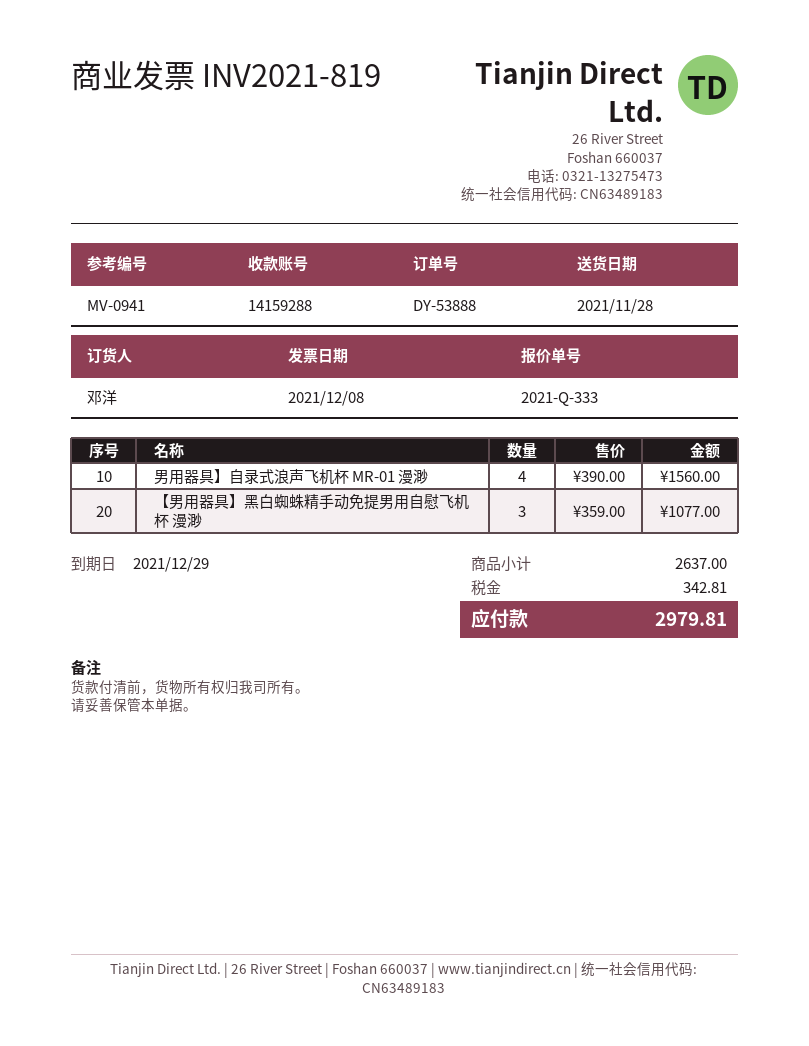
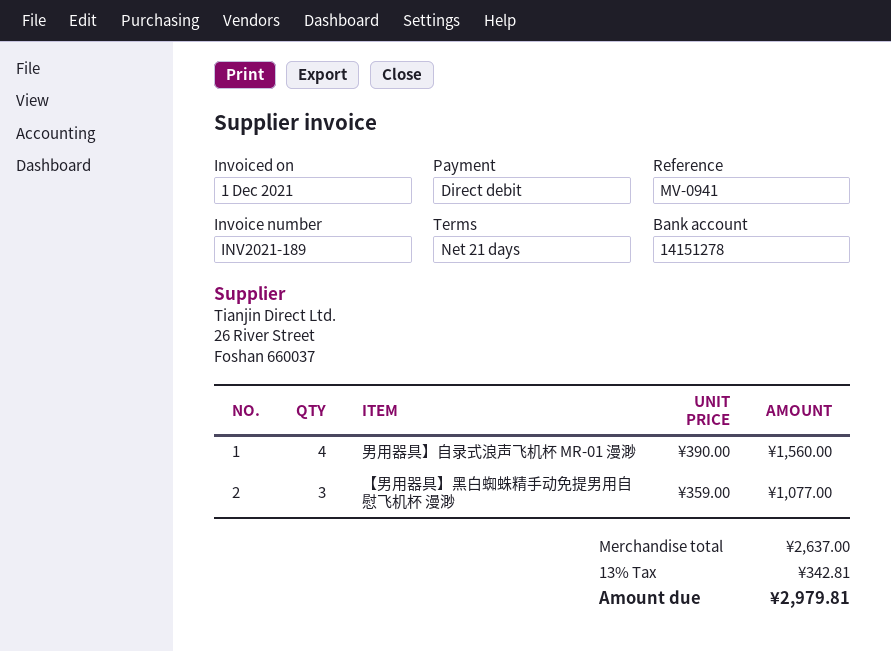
invoice number: INV2021-819 -> INV2021-189
invoice date: 2021-12-08 -> 2021-12-01
bank account: 14159288 -> 14151278

